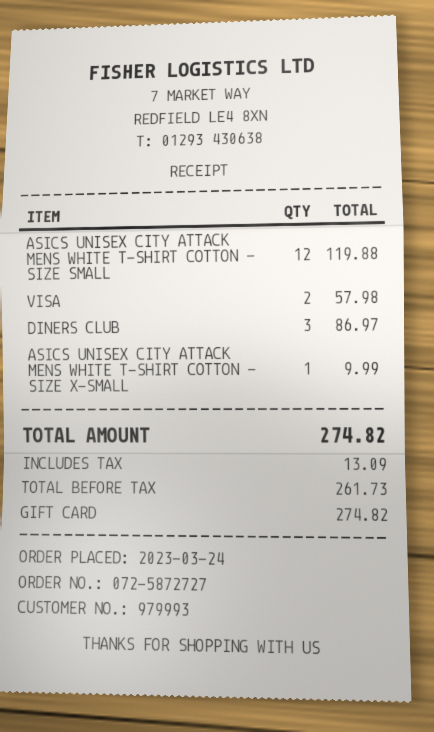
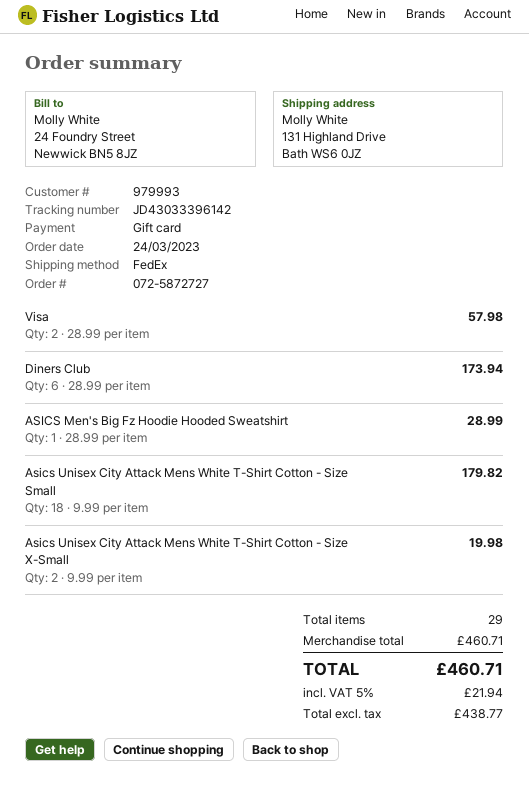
ASICS UNISEX CITY ATTACK MENS WHITE T-SHIRT COTTON - SIZE SMALL: 12 for 119.88 -> 18 for 179.82
DINERS CLUB: 3 for 86.97 -> 6 for 173.94
ASICS UNISEX CITY ATTACK MENS WHITE T-SHIRT COTTON - SIZE X-SMALL: 1 for 9.99 -> 2 for 19.98
ASICS Men's Big Fz Hoodie Hooded Sweatshirt: none -> 1 for 28.99
net: 261.73 -> 438.77
tax: 13.09 -> 21.94
total: 274.82 -> 460.71

